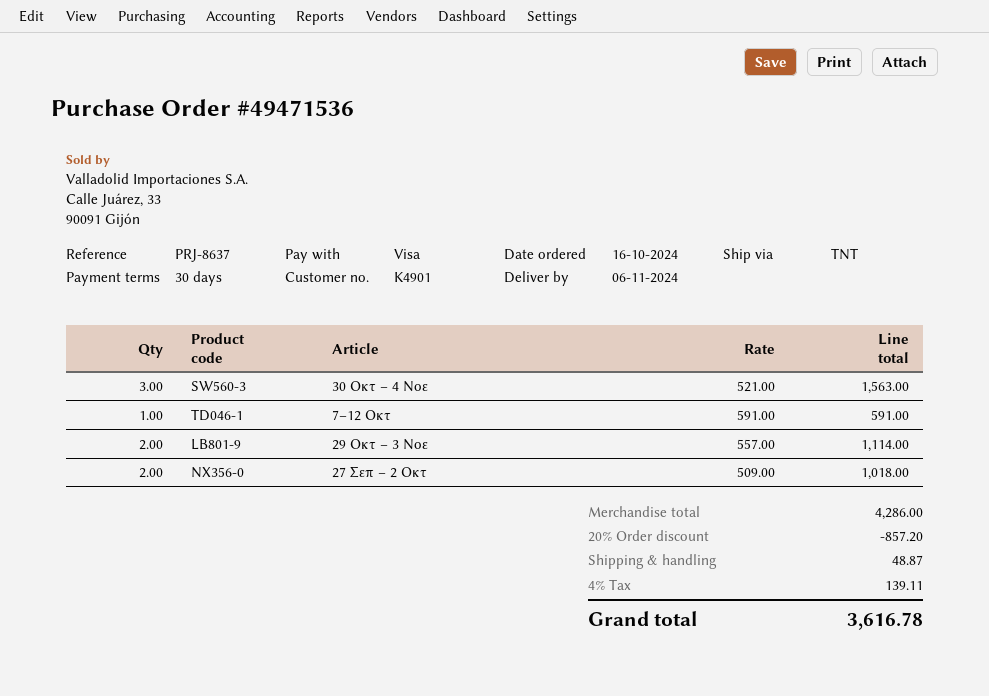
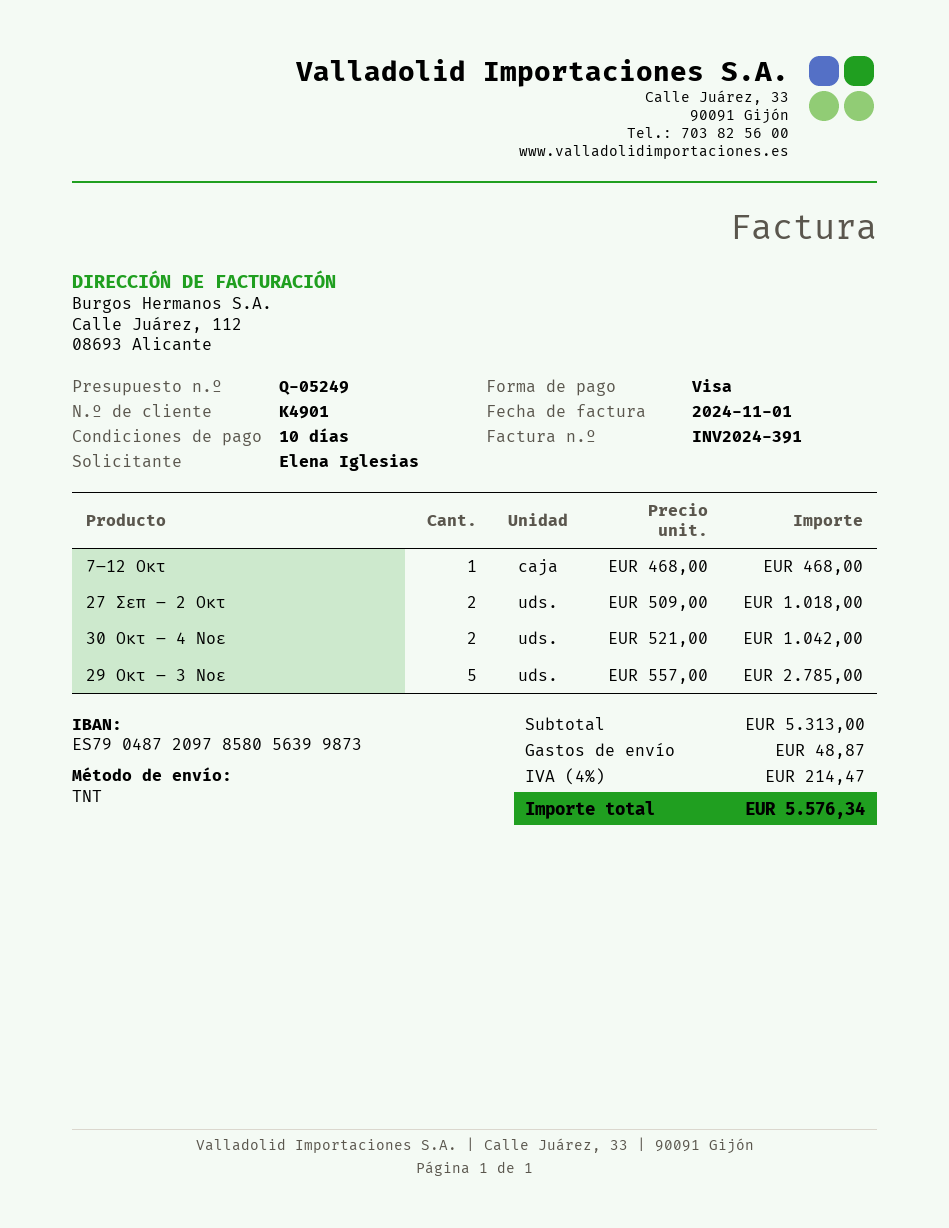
payment terms: 30 days -> 10 days
30 Οκτ – 4 Νοε: 3 x 521.00 = 1563.00 -> 2 x 521.00 = 1042.00
7–12 Οκτ: 1 x 591.00 = 591.00 -> 1 x 468.00 = 468.00
29 Οκτ – 3 Νοε: 2 x 557.00 = 1114.00 -> 5 x 557.00 = 2785.00
subtotal: 4286.00 -> 5313.00
discount: 20% = 857.20 -> none
tax: 4% = 139.11 -> 4% = 214.47
total: 3616.78 -> 5576.34

